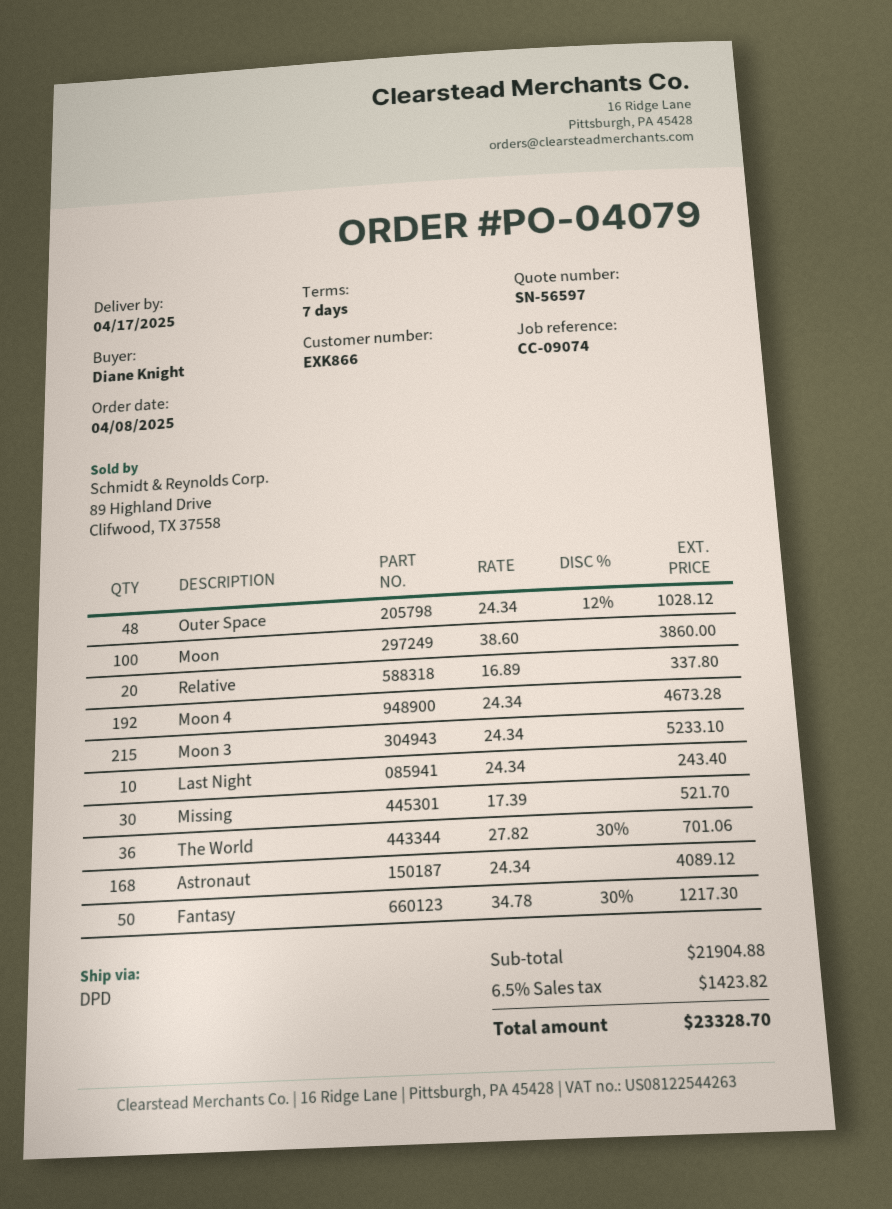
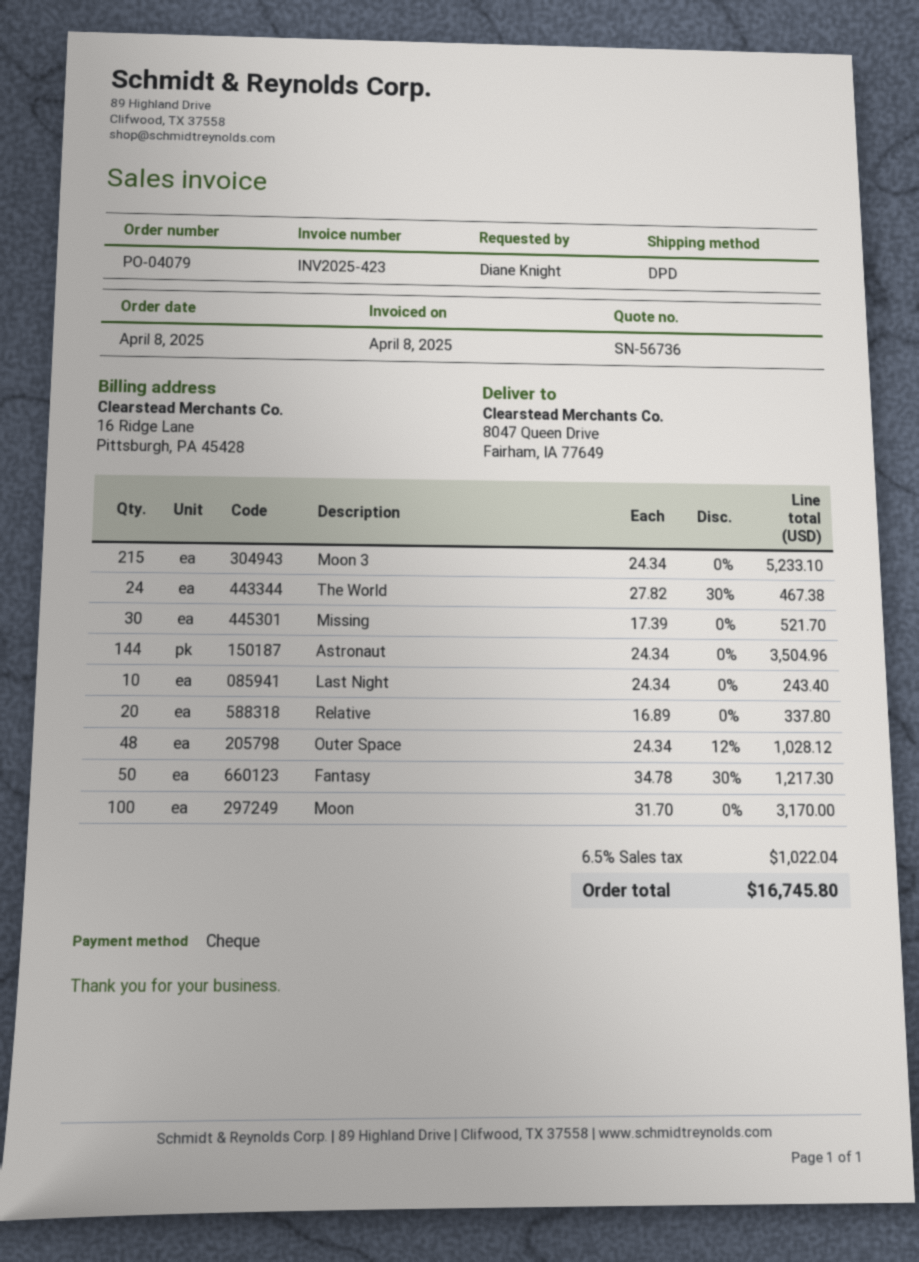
quote number: SN-56597 -> SN-56736
Moon: 100 x 38.60 = 3860.00 -> 100 x 31.70 = 3170.00
Moon 4: 192 x 24.34 = 4673.28 -> none
The World: 36 x 27.82 - 30% = 701.06 -> 24 x 27.82 - 30% = 467.38
Astronaut: 168 x 24.34 = 4089.12 -> 144 x 24.34 = 3504.96
tax: 6.5% = 1423.82 -> 6.5% = 1022.04
total: 23328.70 -> 16745.80

